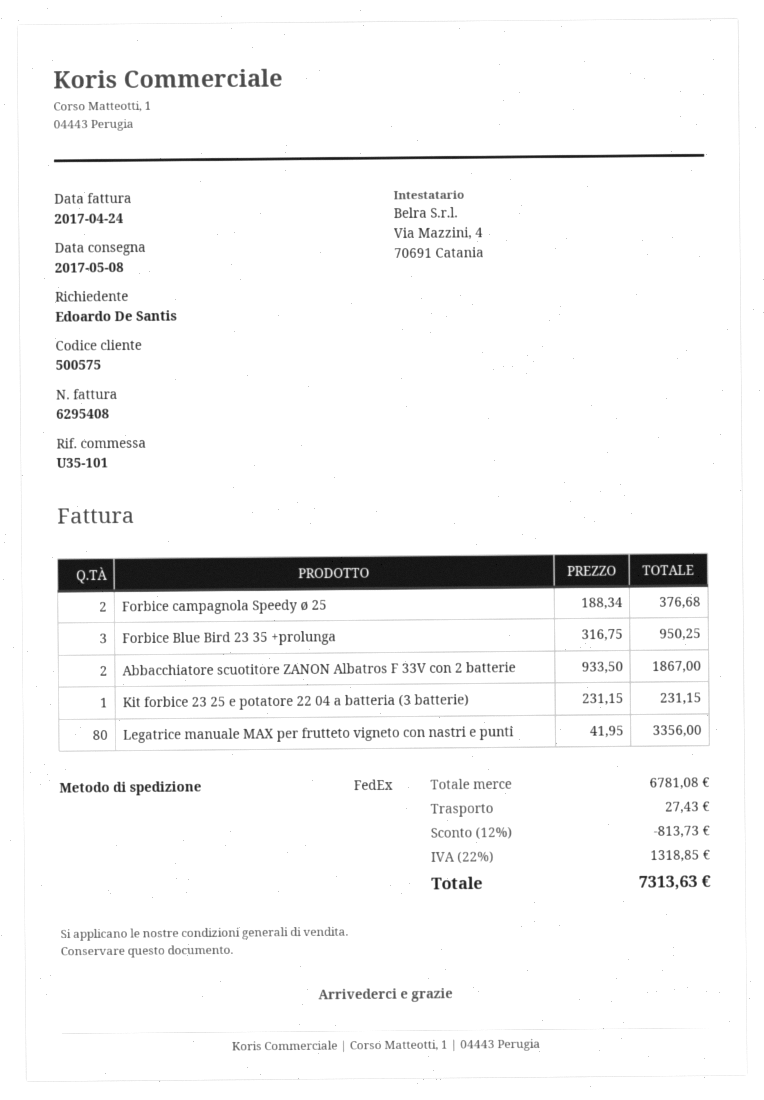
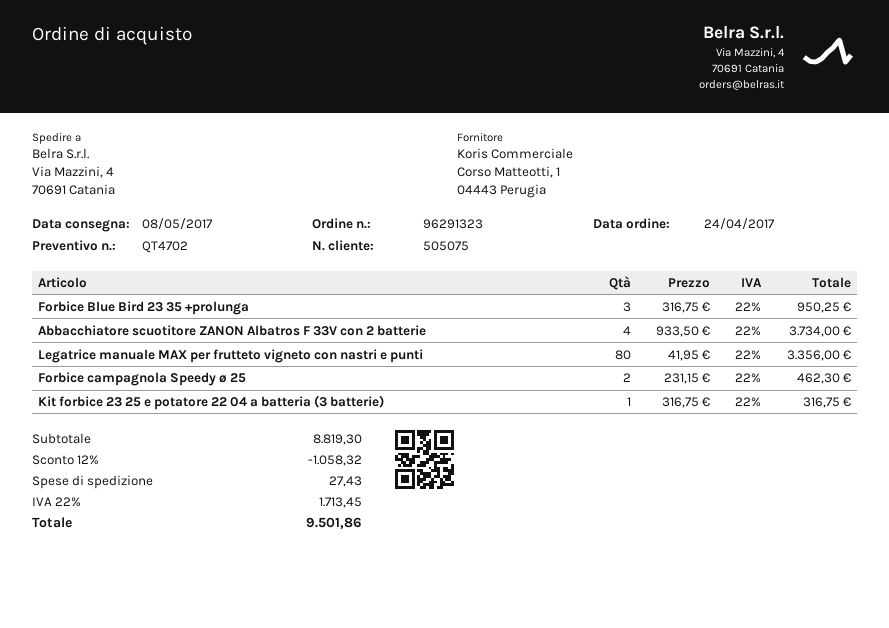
customer number: 500575 -> 505075
Forbice campagnola Speedy ø 25: 2 x 188.34 = 376.68 -> 2 x 231.15 = 462.30
Abbacchiatore scuotitore ZANON Albatros F 33V con 2 batterie: 2 x 933.50 = 1867.00 -> 4 x 933.50 = 3734.00
Kit forbice 23 25 e potatore 22 04 a batteria (3 batterie): 1 x 231.15 = 231.15 -> 1 x 316.75 = 316.75
subtotal: 6781.08 -> 8819.30
discount: 12% = 813.73 -> 12% = 1058.32
tax: 22% = 1318.85 -> 22% = 1713.45
total: 7313.63 -> 9501.86

